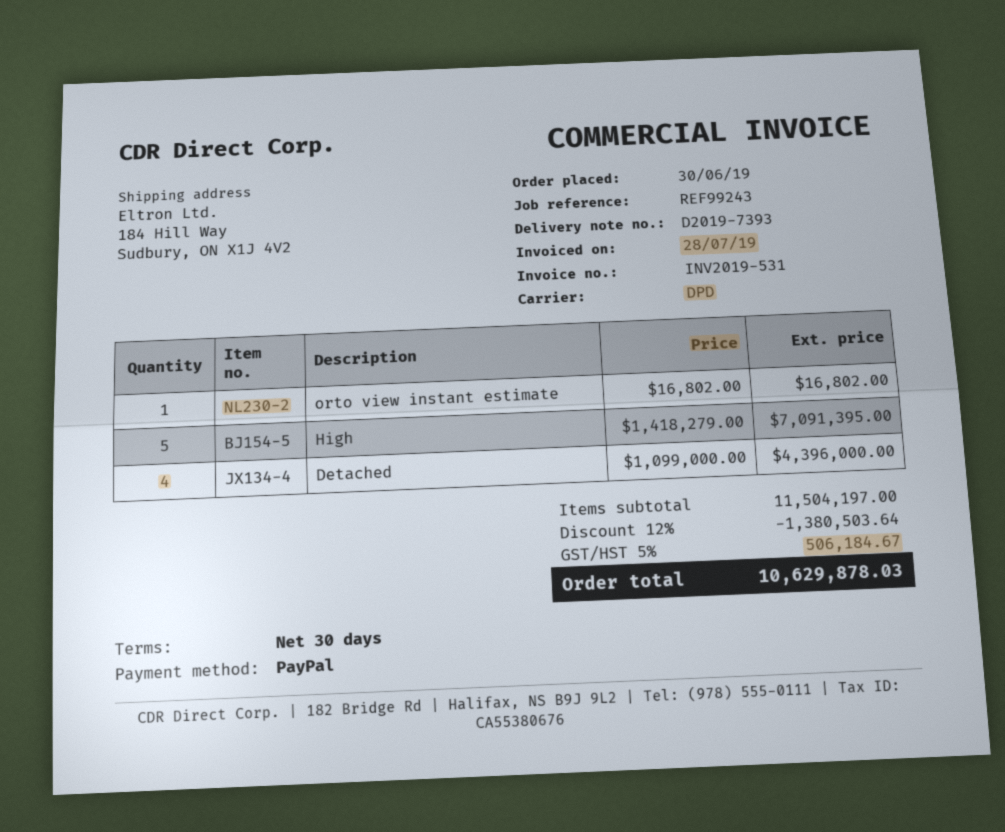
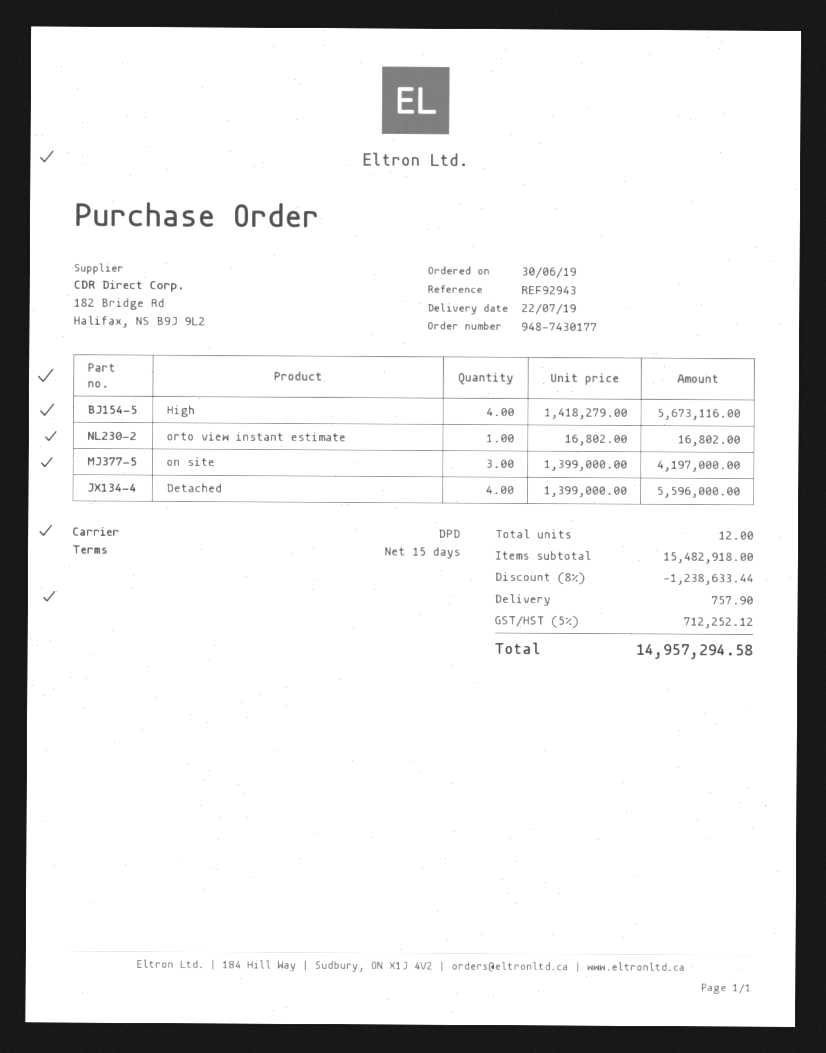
payment terms: 30 days -> 15 days
reference: REF99243 -> REF92943
High: 5 x 1418279.00 = 7091395.00 -> 4 x 1418279.00 = 5673116.00
Detached: 4 x 1099000.00 = 4396000.00 -> 4 x 1399000.00 = 5596000.00
on site: none -> 3 x 1399000.00 = 4197000.00
subtotal: 11504197.00 -> 15482918.00
discount: 12% = 1380503.64 -> 8% = 1238633.44
shipping: none -> 757.90
tax: 5% = 506184.67 -> 5% = 712252.12
total: 10629878.03 -> 14957294.58

